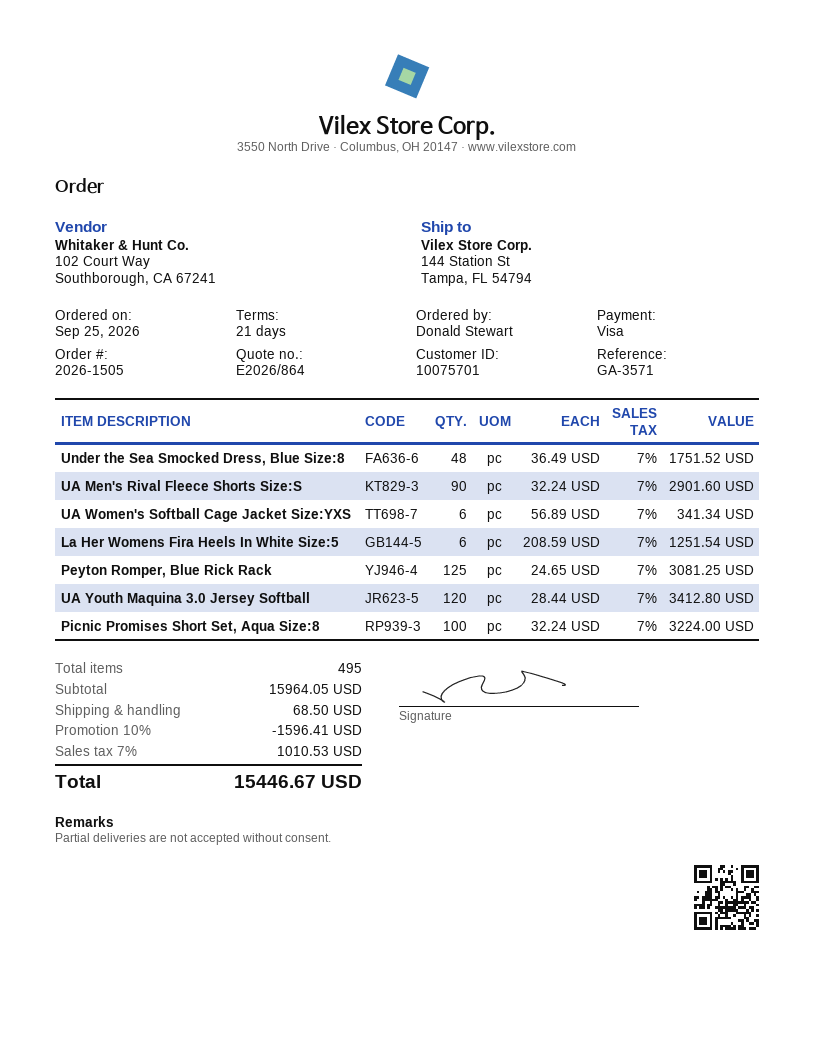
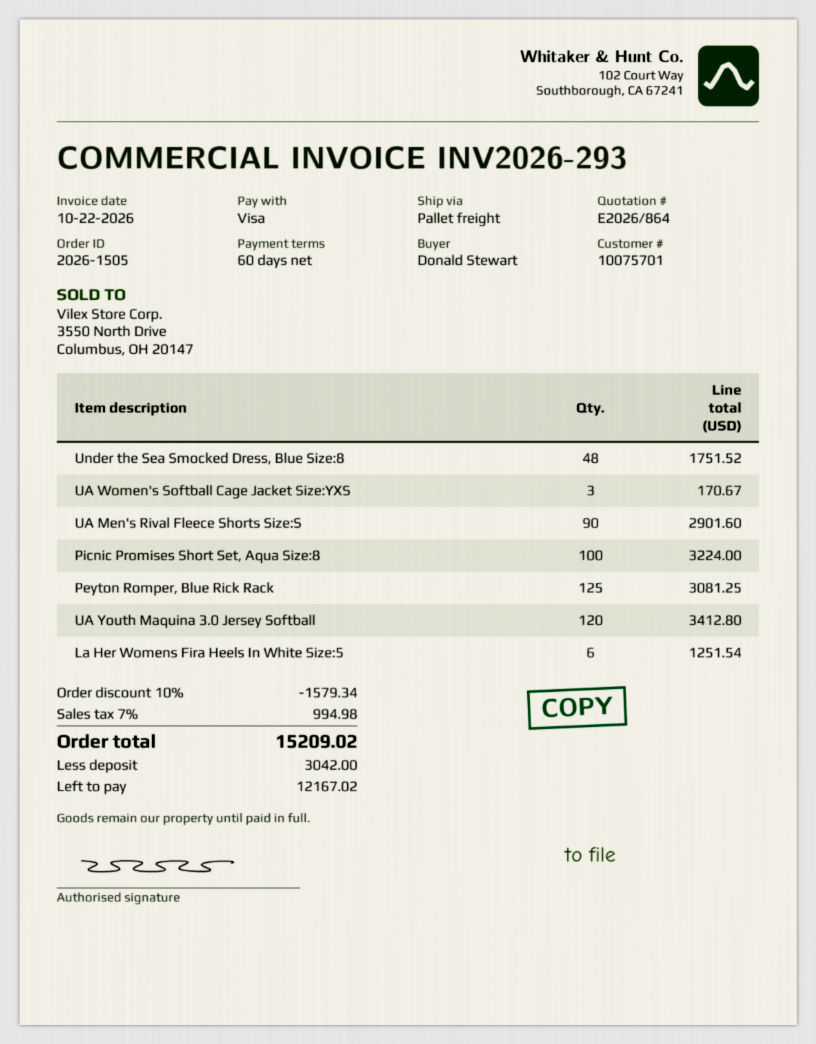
payment terms: 21 days -> 60 days
UA Women's Softball Cage Jacket Size:YXS: 6 for 341.34 -> 3 for 170.67
discount: 10% = 1596.41 -> 10% = 1579.34
shipping: 68.50 -> none
tax: 7% = 1010.53 -> 7% = 994.98
total: 15446.67 -> 15209.02

